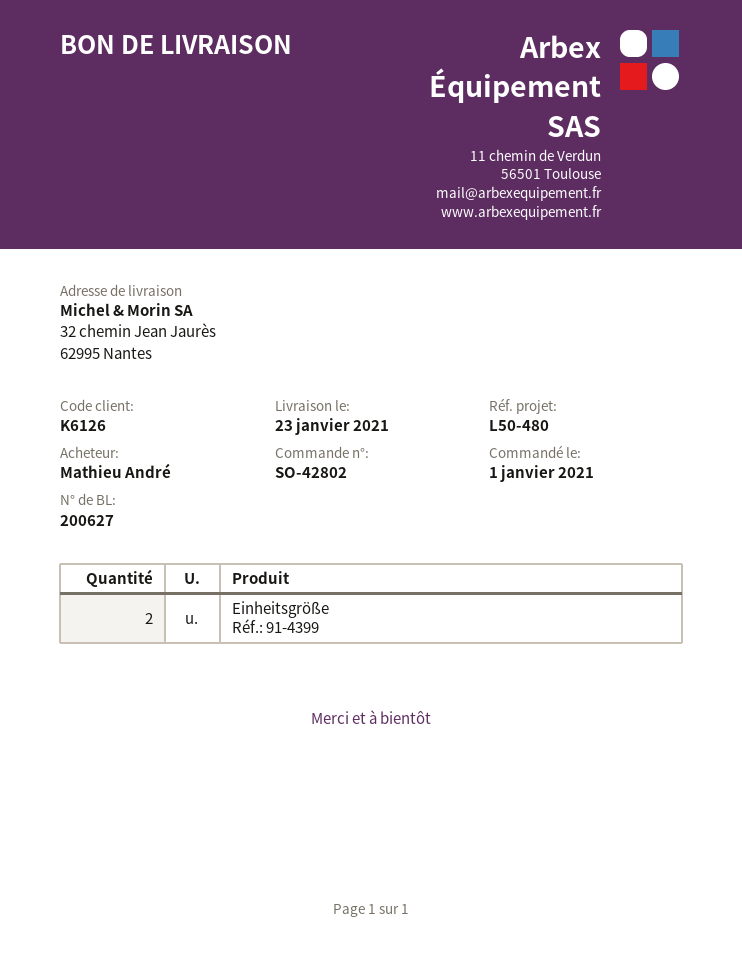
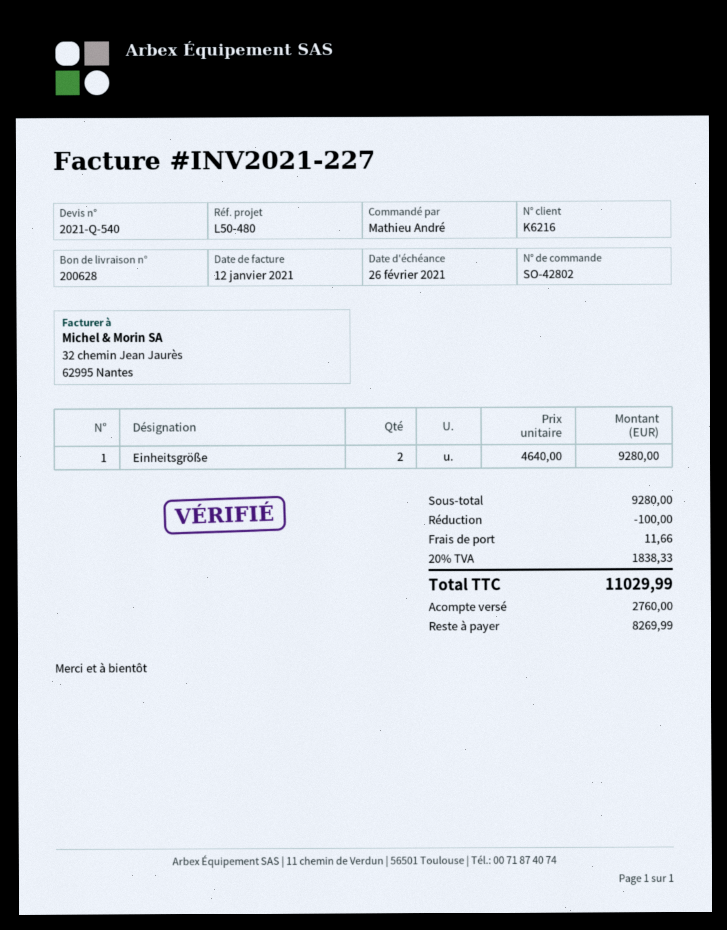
delivery note number: 200627 -> 200628
customer number: K6126 -> K6216

